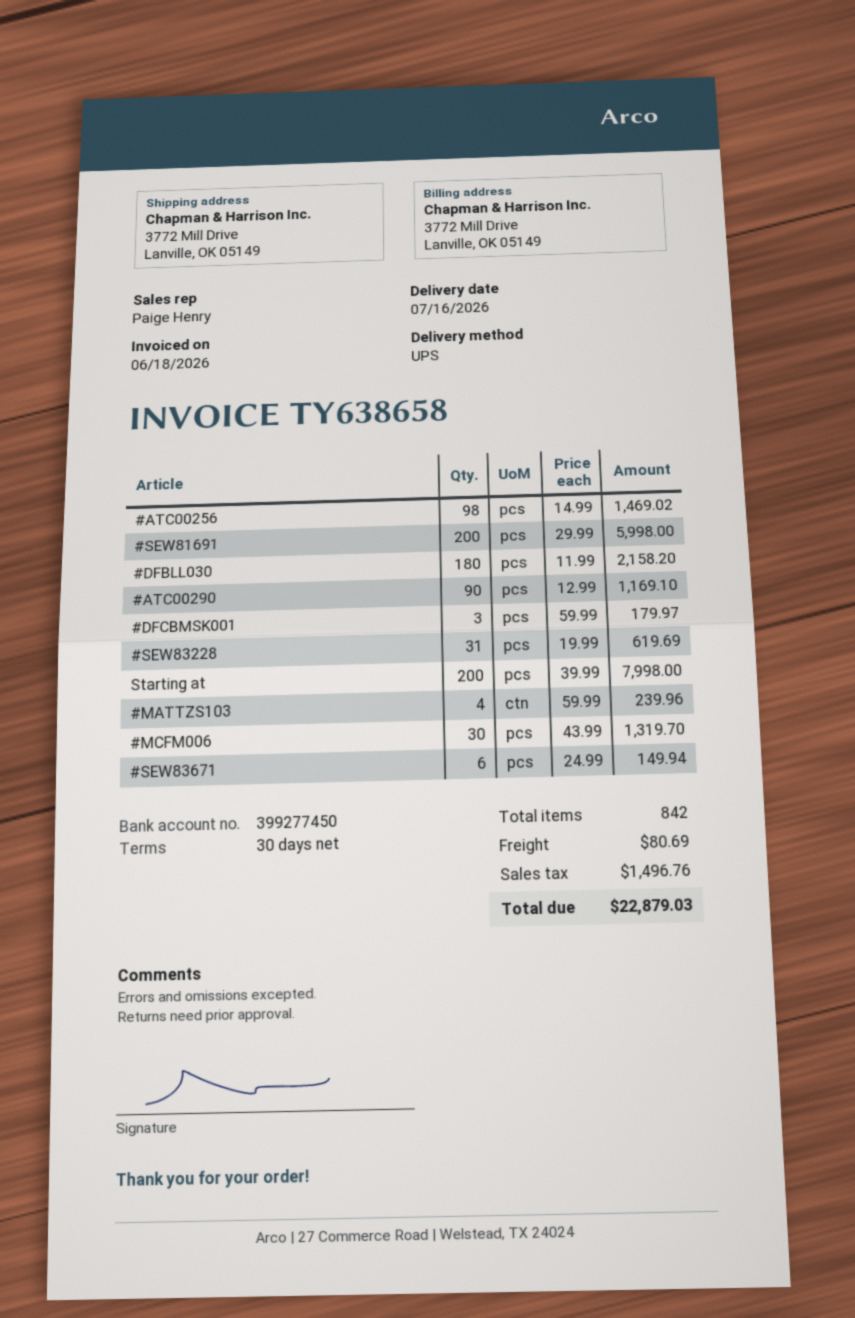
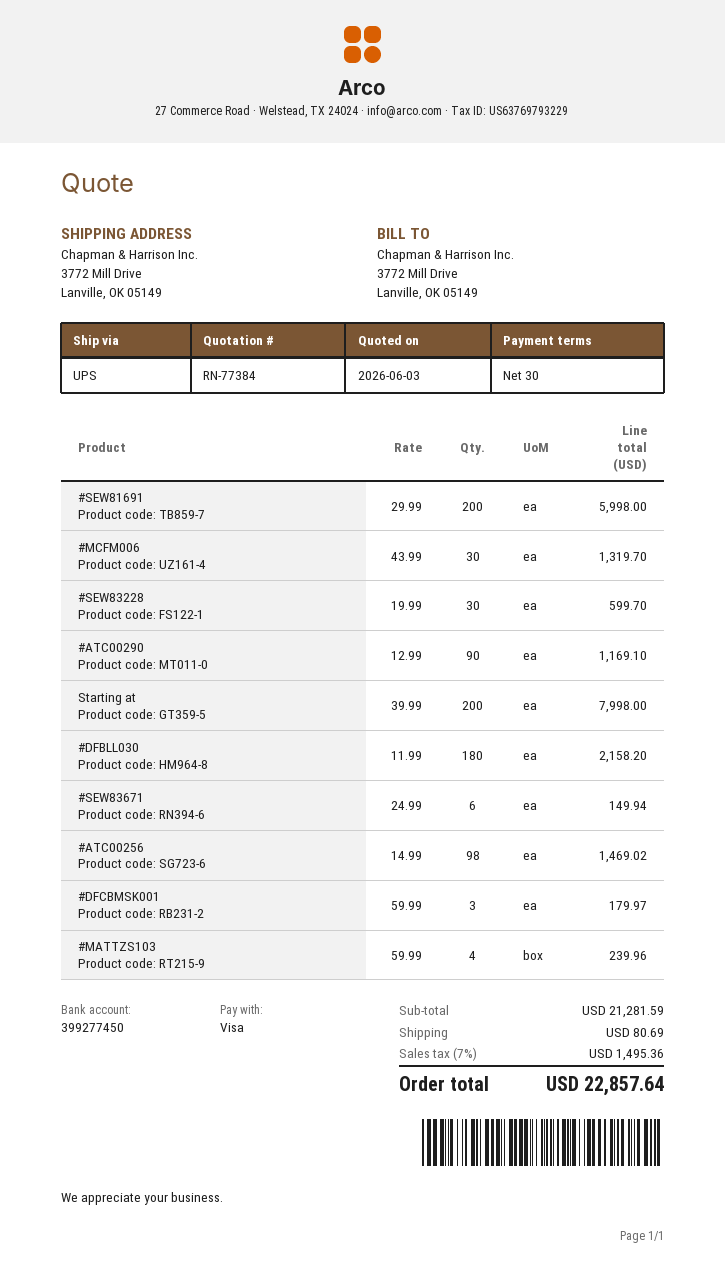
#SEW83228: 31 x 19.99 = 619.69 -> 30 x 19.99 = 599.70
tax: 1496.76 -> 1495.36
total: 22879.03 -> 22857.64

